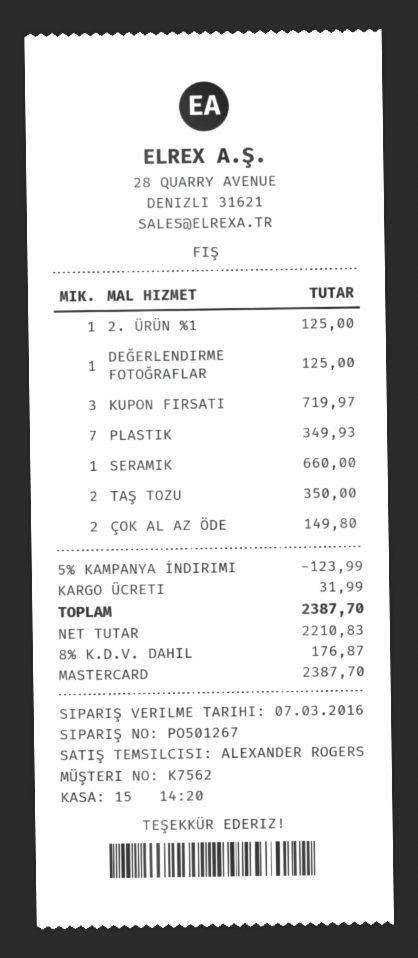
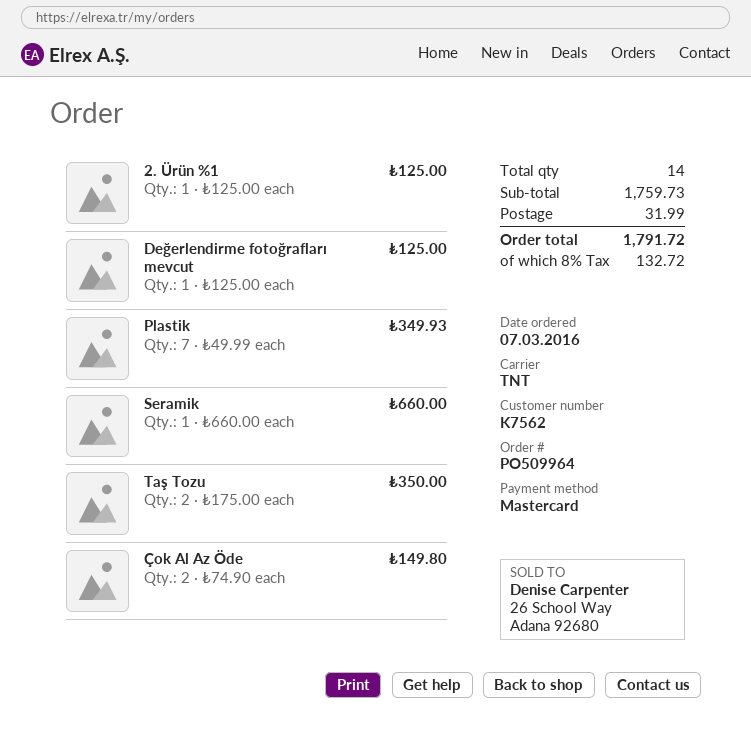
order number: PO501267 -> PO509964
KUPON FIRSATI: 3 for 719.97 -> none
discount: 5% = 123.99 -> none
tax: 8% = 176.87 -> 8% = 132.72
total: 2387.70 -> 1791.72

